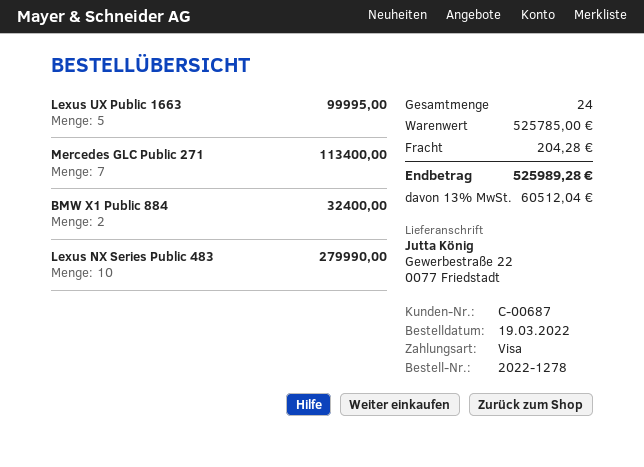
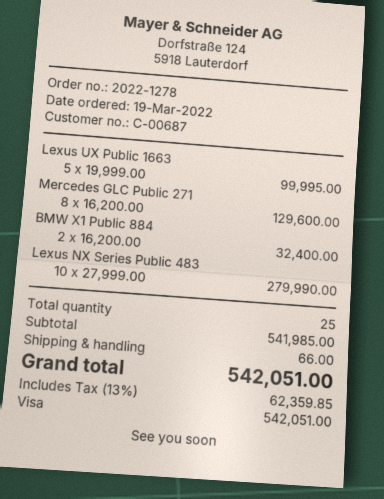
Mercedes GLC Public 271: 7 for 113400.00 -> 8 for 129600.00
total quantity: 24 -> 25
subtotal: 525785.00 -> 541985.00
shipping: 204.28 -> 66.00
tax: 13% = 60512.04 -> 13% = 62359.85
total: 525989.28 -> 542051.00

